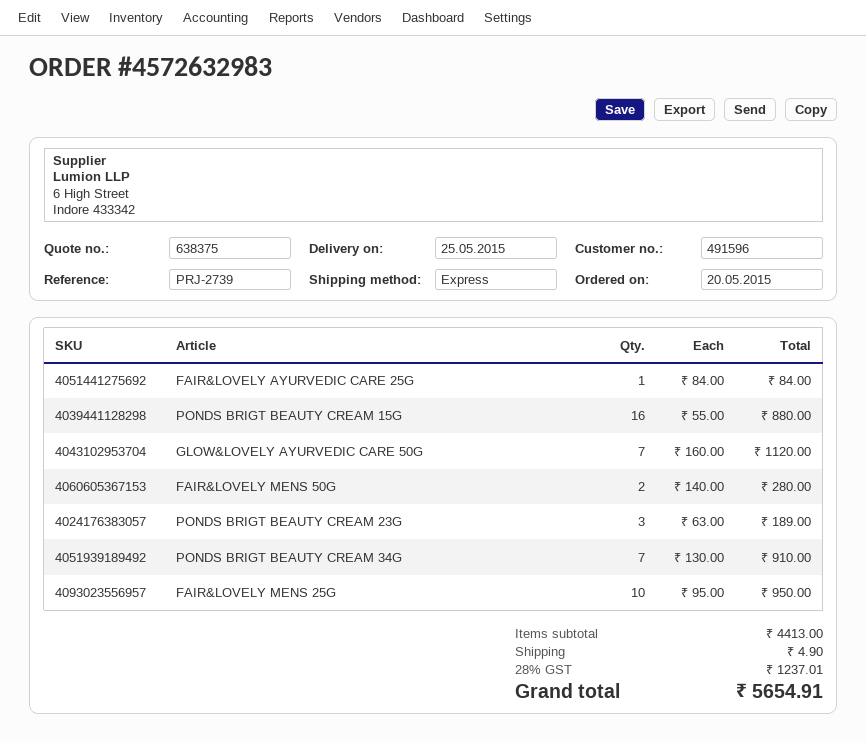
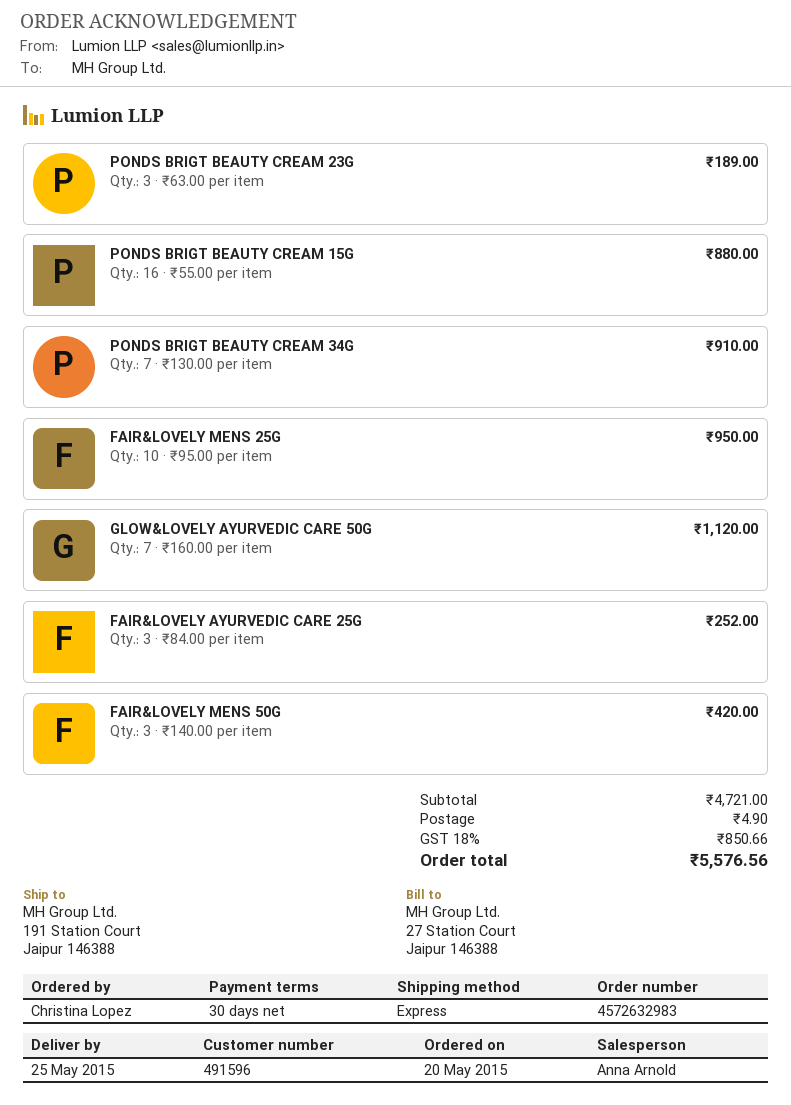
FAIR&LOVELY AYURVEDIC CARE 25G: 1 x 84.00 = 84.00 -> 3 x 84.00 = 252.00
FAIR&LOVELY MENS 50G: 2 x 140.00 = 280.00 -> 3 x 140.00 = 420.00
subtotal: 4413.00 -> 4721.00
tax: 28% = 1237.01 -> 18% = 850.66
total: 5654.91 -> 5576.56

